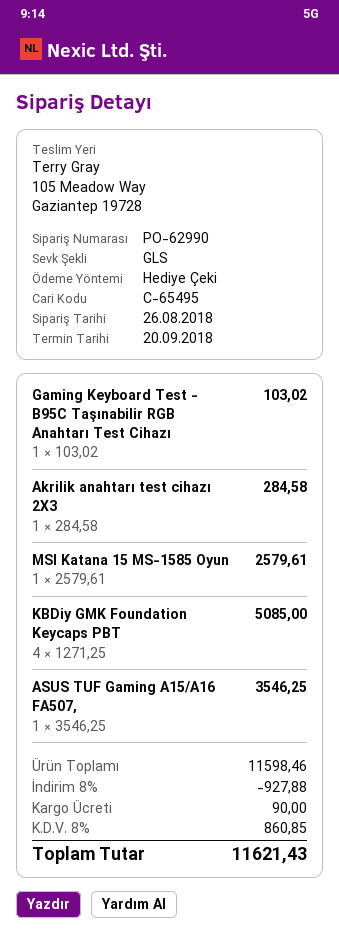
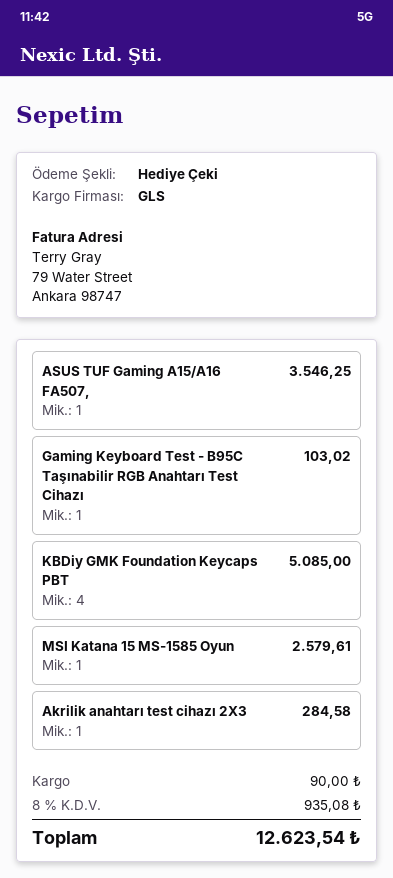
discount: 8% = 927.88 -> none
tax: 8% = 860.85 -> 8% = 935.08
total: 11621.43 -> 12623.54

